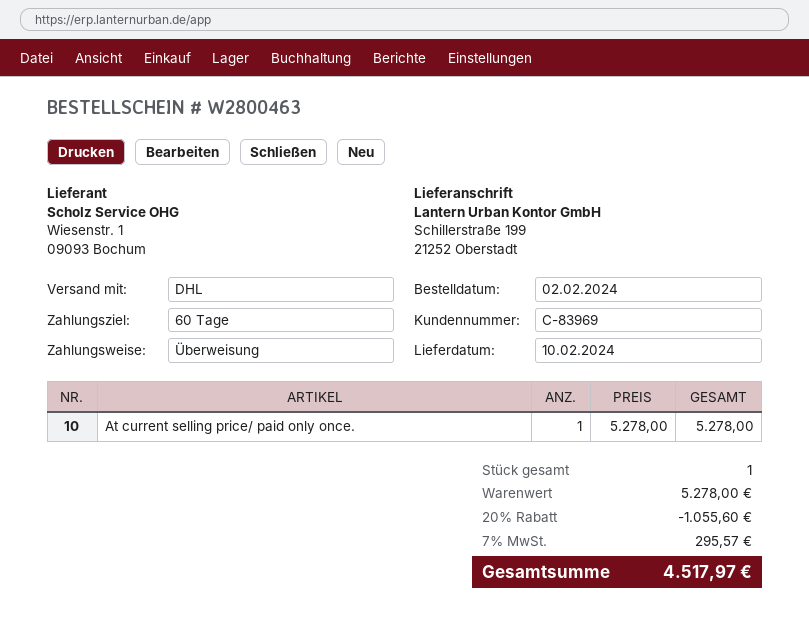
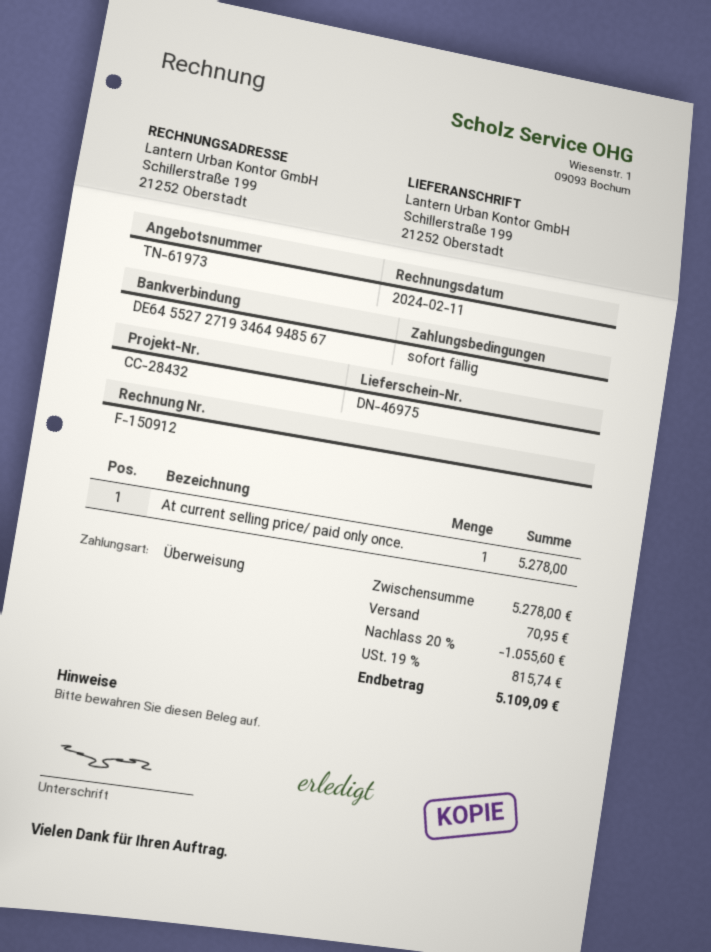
payment terms: 60 days -> on receipt
shipping: none -> 70.95
tax: 7% = 295.57 -> 19% = 815.74
total: 4517.97 -> 5109.09

